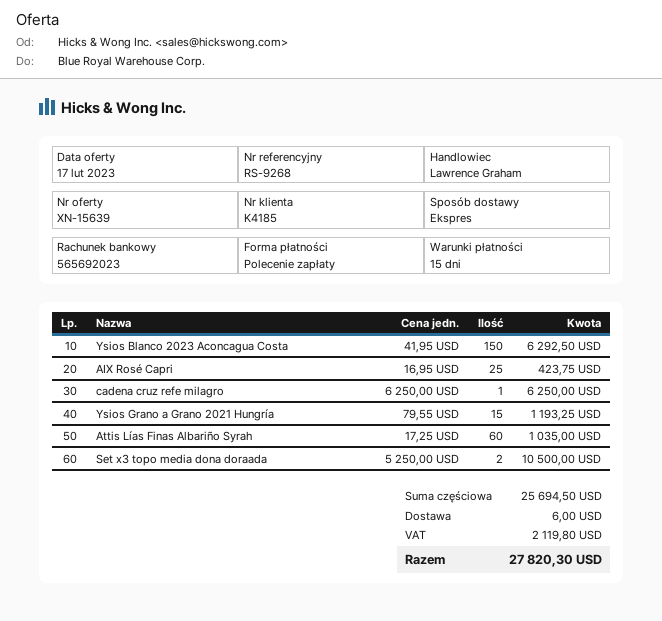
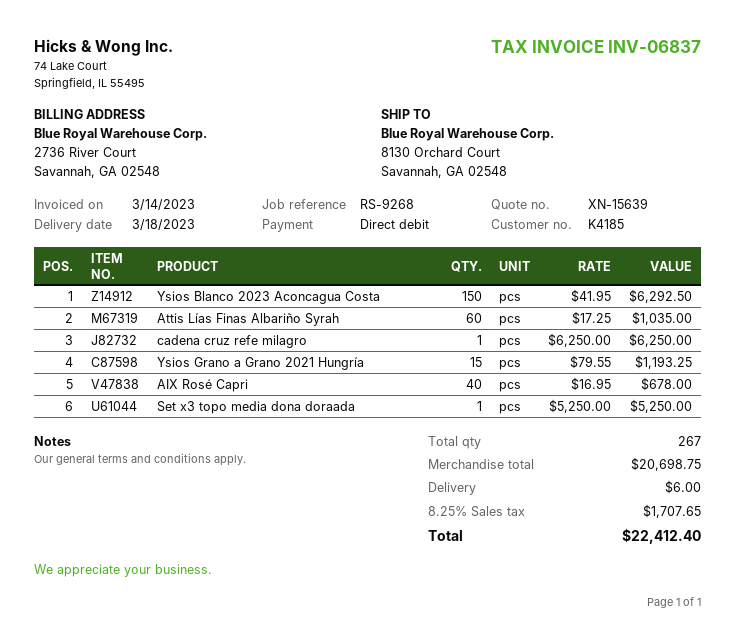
AIX Rosé Capri: 25 x 16.95 = 423.75 -> 40 x 16.95 = 678.00
Set x3 topo media dona doraada: 2 x 5250.00 = 10500.00 -> 1 x 5250.00 = 5250.00
subtotal: 25694.50 -> 20698.75
tax: 2119.80 -> 1707.65
total: 27820.30 -> 22412.40

